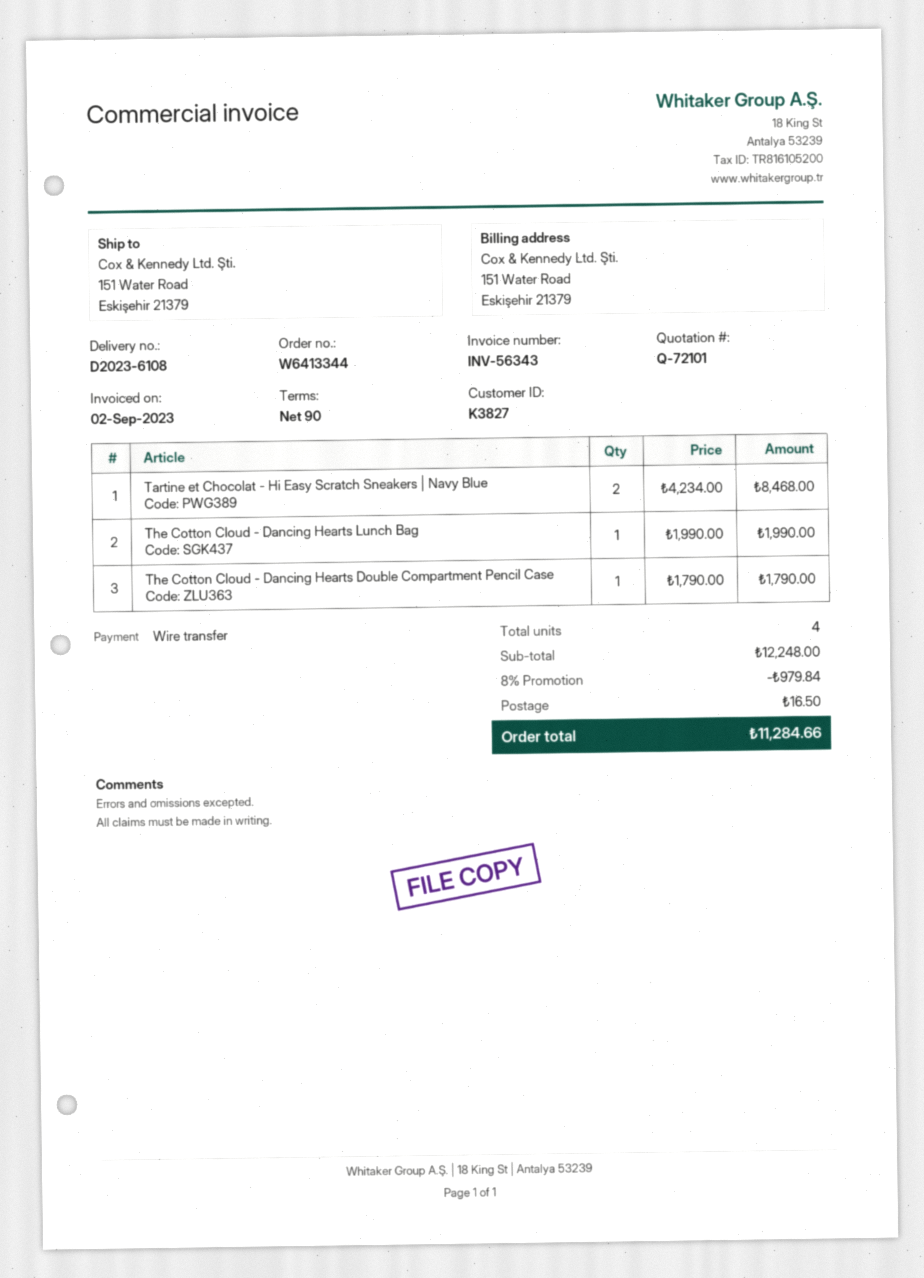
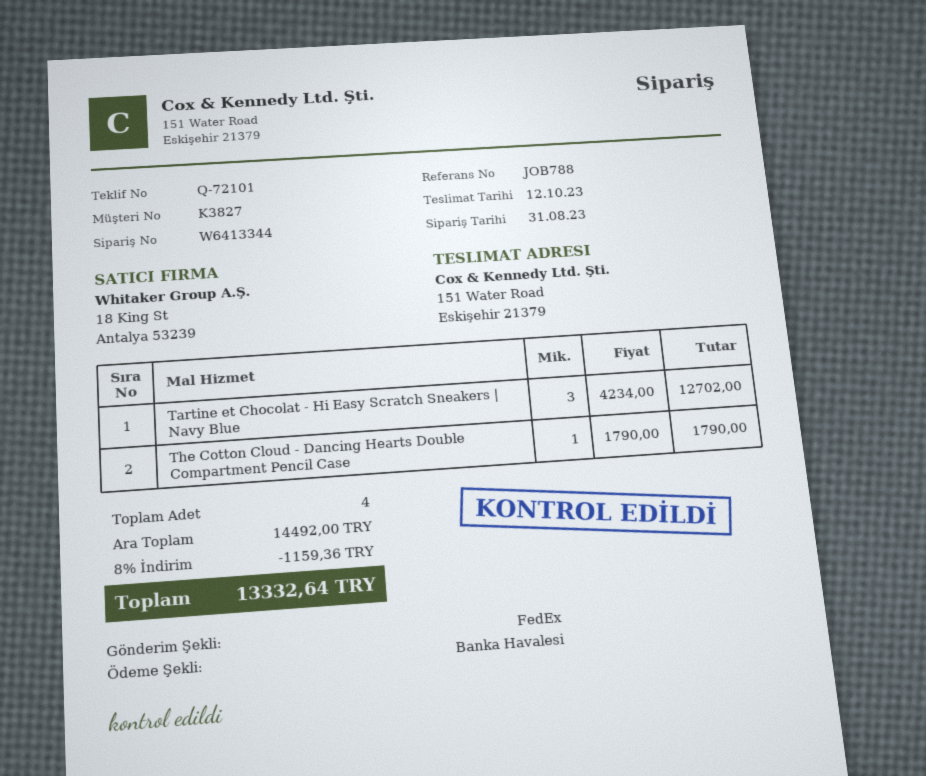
Tartine et Chocolat - Hi Easy Scratch Sneakers | Navy Blue: 2 x 4234.00 = 8468.00 -> 3 x 4234.00 = 12702.00
The Cotton Cloud - Dancing Hearts Lunch Bag: 1 x 1990.00 = 1990.00 -> none
subtotal: 12248.00 -> 14492.00
discount: 8% = 979.84 -> 8% = 1159.36
shipping: 16.50 -> none
total: 11284.66 -> 13332.64

